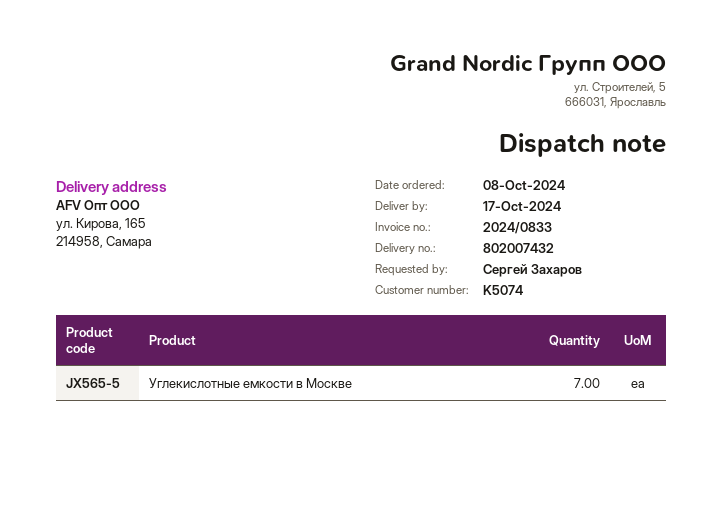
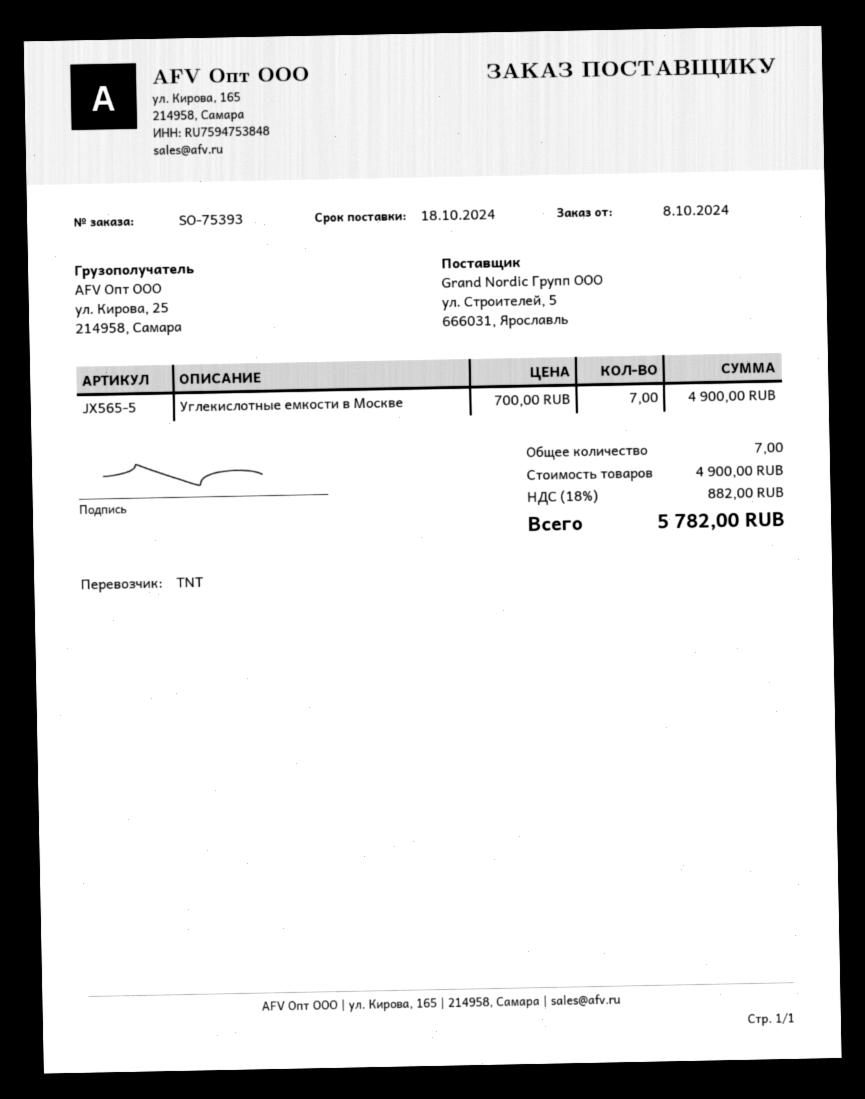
delivery date: 2024-10-17 -> 2024-10-18
ship to: ул. Кирова, 165, 214958, Самара -> ул. Кирова, 25, 214958, Самара

